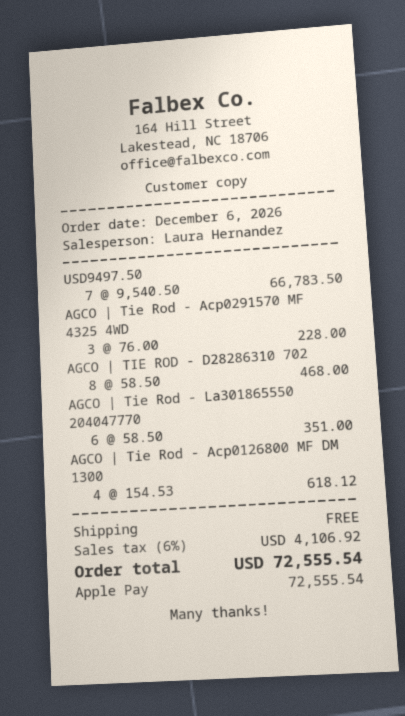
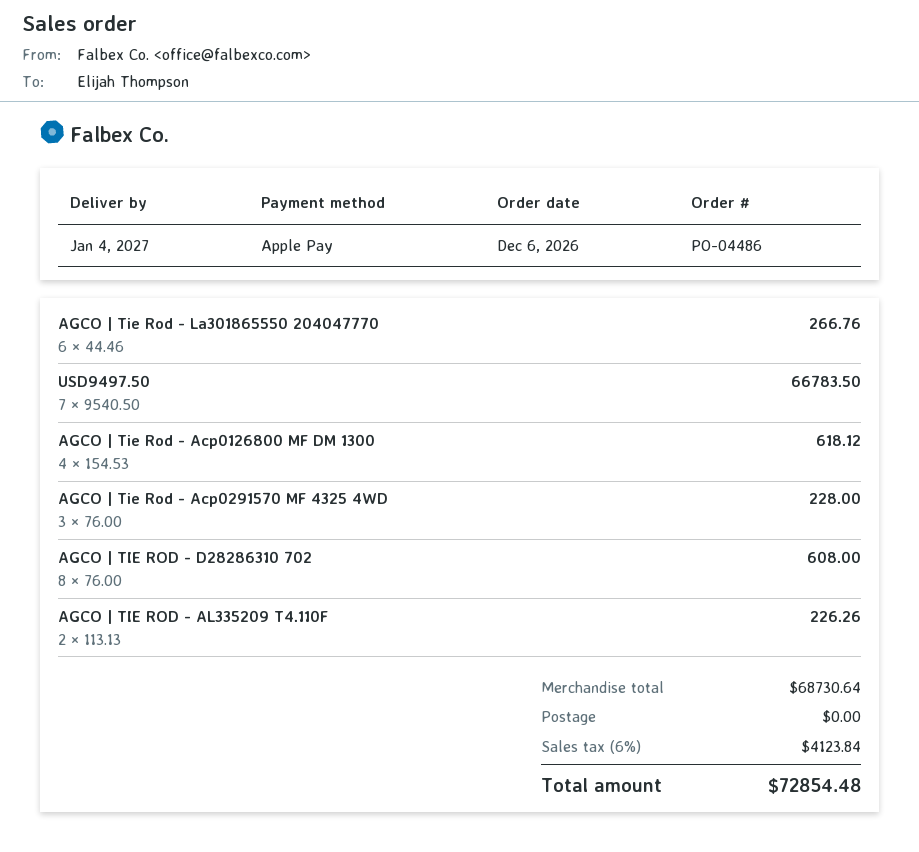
AGCO | TIE ROD - D28286310 702: 8 x 58.50 = 468.00 -> 8 x 76.00 = 608.00
AGCO | Tie Rod - La301865550 204047770: 6 x 58.50 = 351.00 -> 6 x 44.46 = 266.76
AGCO | TIE ROD - AL335209 T4.110F: none -> 2 x 113.13 = 226.26
tax: 6% = 4106.92 -> 6% = 4123.84
total: 72555.54 -> 72854.48

